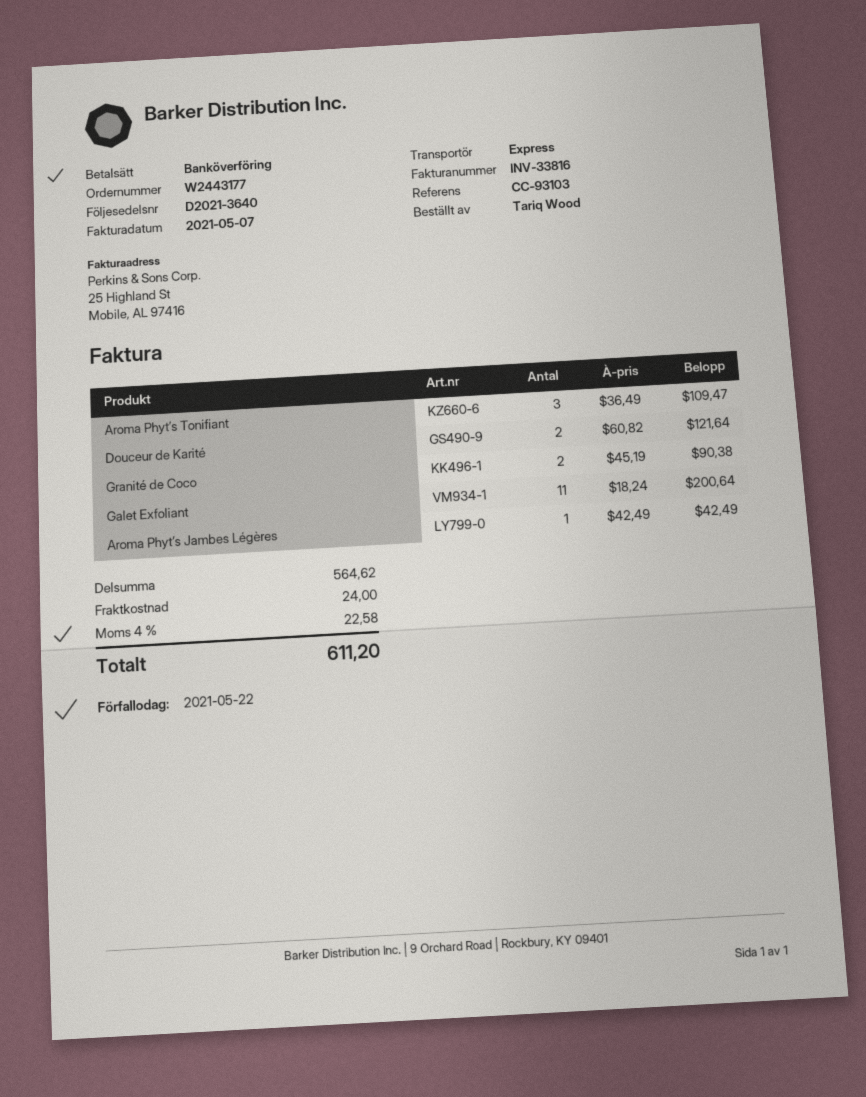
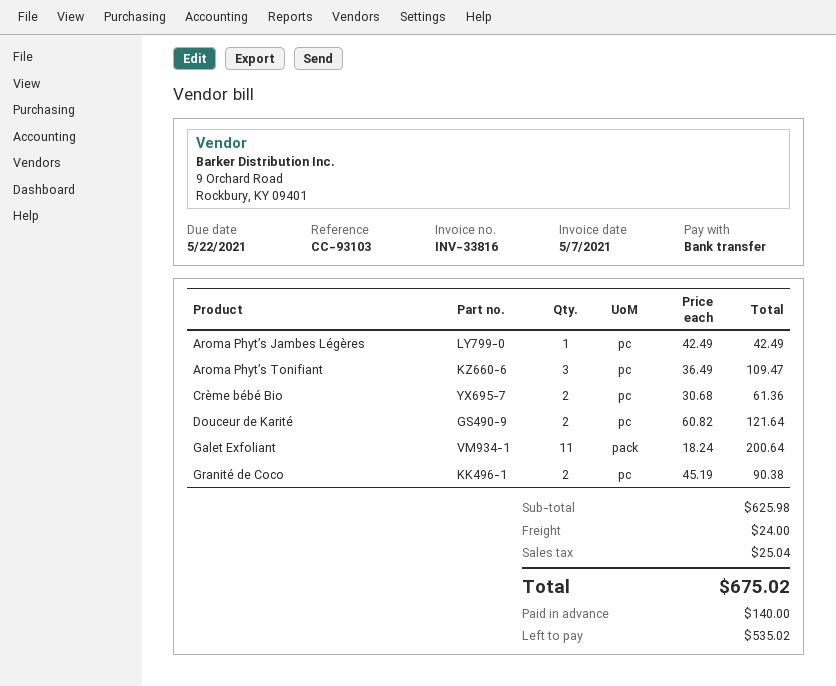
Crème bébé Bio: none -> 2 x 30.68 = 61.36
subtotal: 564.62 -> 625.98
tax: 22.58 -> 25.04
total: 611.20 -> 675.02

